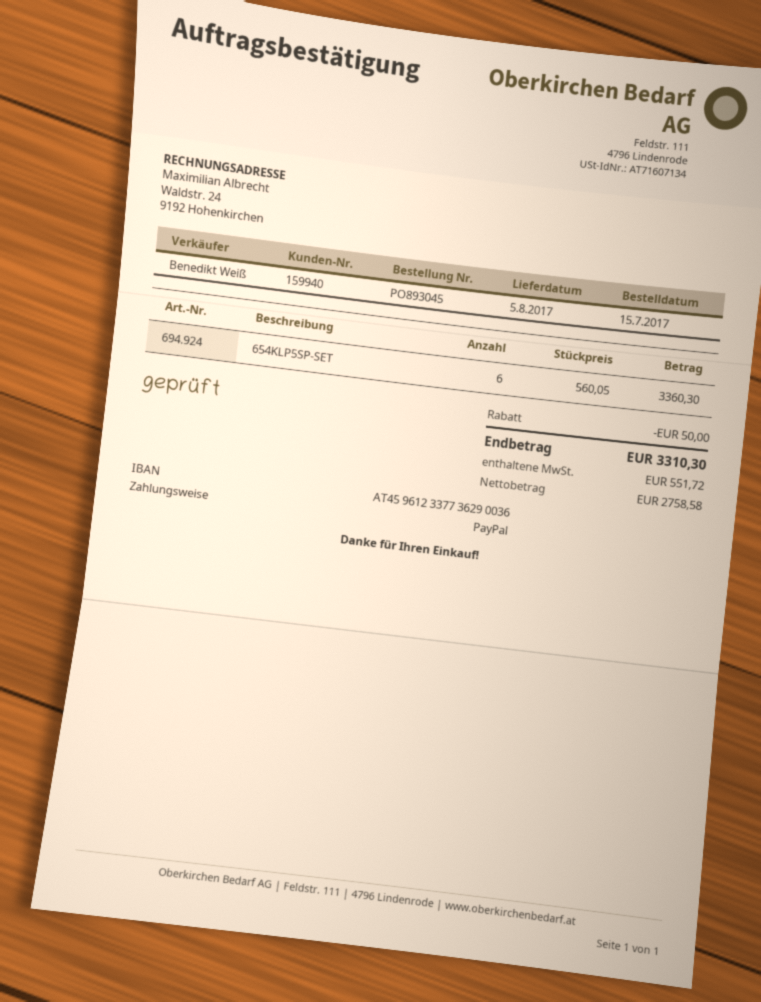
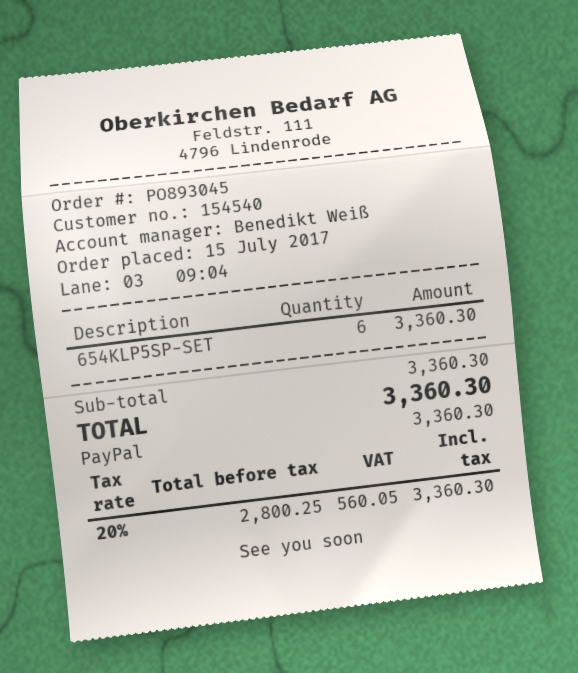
customer number: 159940 -> 154540
discount: 50.00 -> none
net: 2758.58 -> 2800.25
tax: 551.72 -> 560.05
total: 3310.30 -> 3360.30

